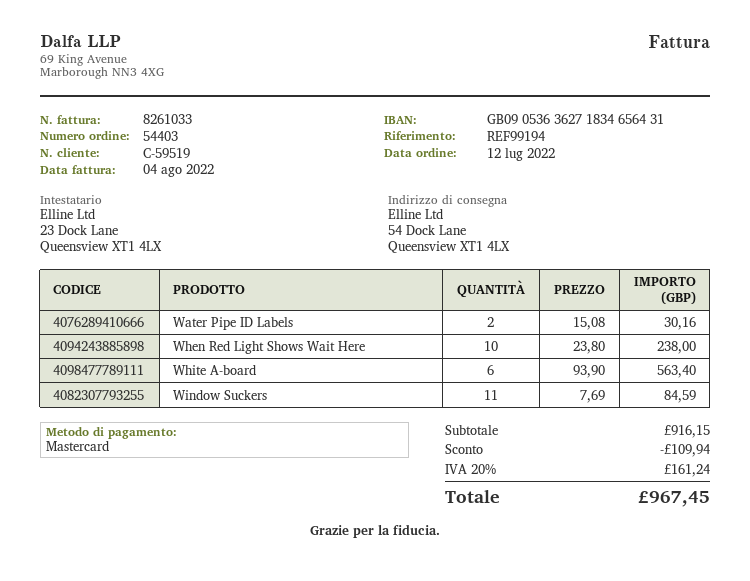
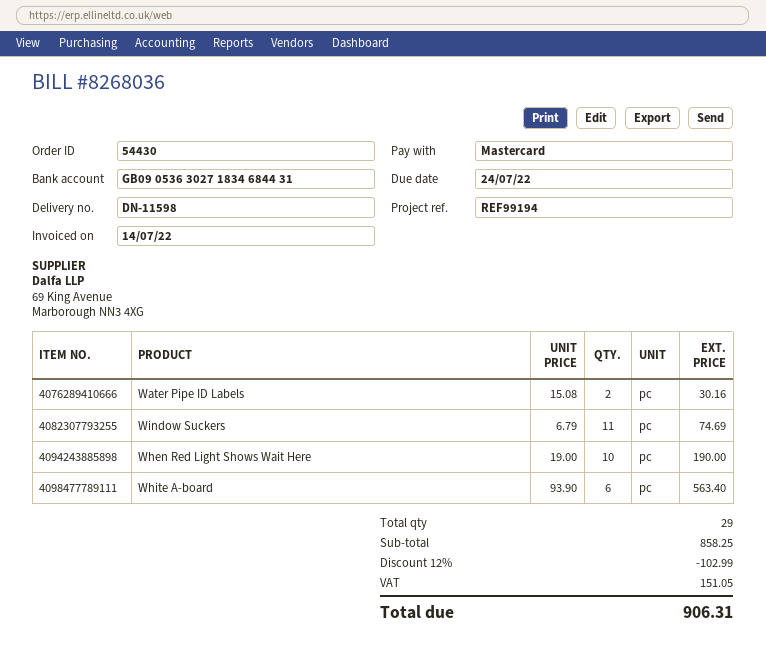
order number: 54403 -> 54430
invoice number: 8261033 -> 8268036
invoice date: 2022-08-04 -> 2022-07-14
bank account: GB09053636271834656431 -> GB09053630271834684431
When Red Light Shows Wait Here: 10 x 23.80 = 238.00 -> 10 x 19.00 = 190.00
Window Suckers: 11 x 7.69 = 84.59 -> 11 x 6.79 = 74.69
subtotal: 916.15 -> 858.25
discount: 109.94 -> 102.99
tax: 161.24 -> 151.05
total: 967.45 -> 906.31

